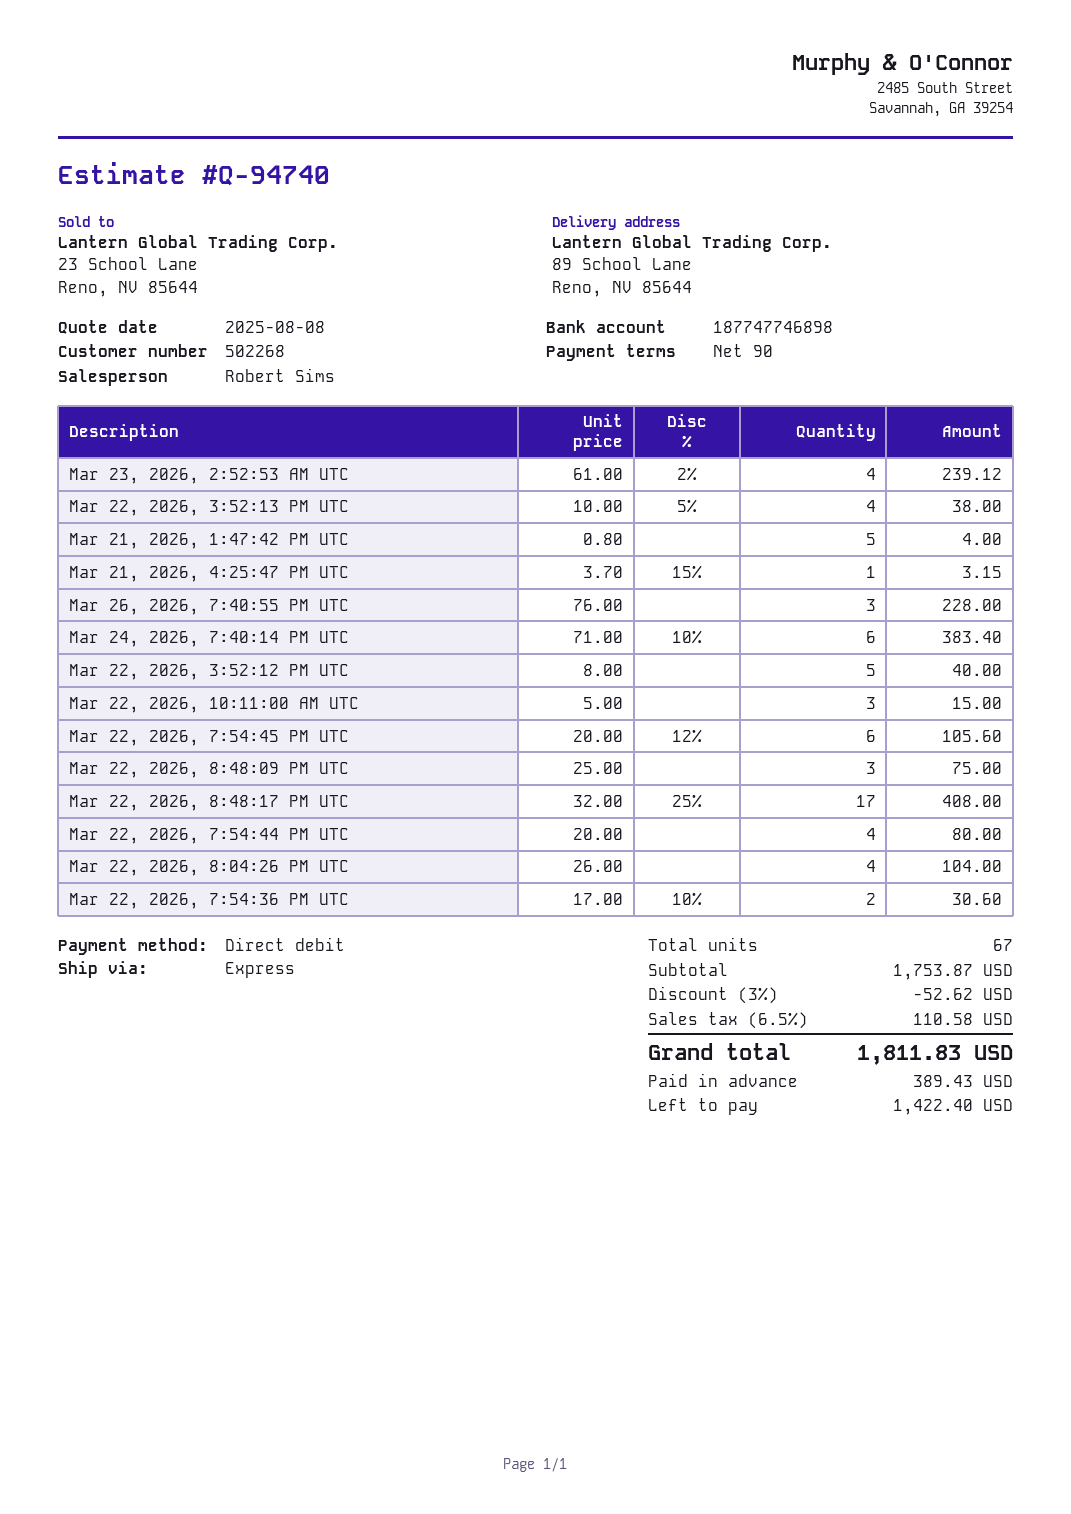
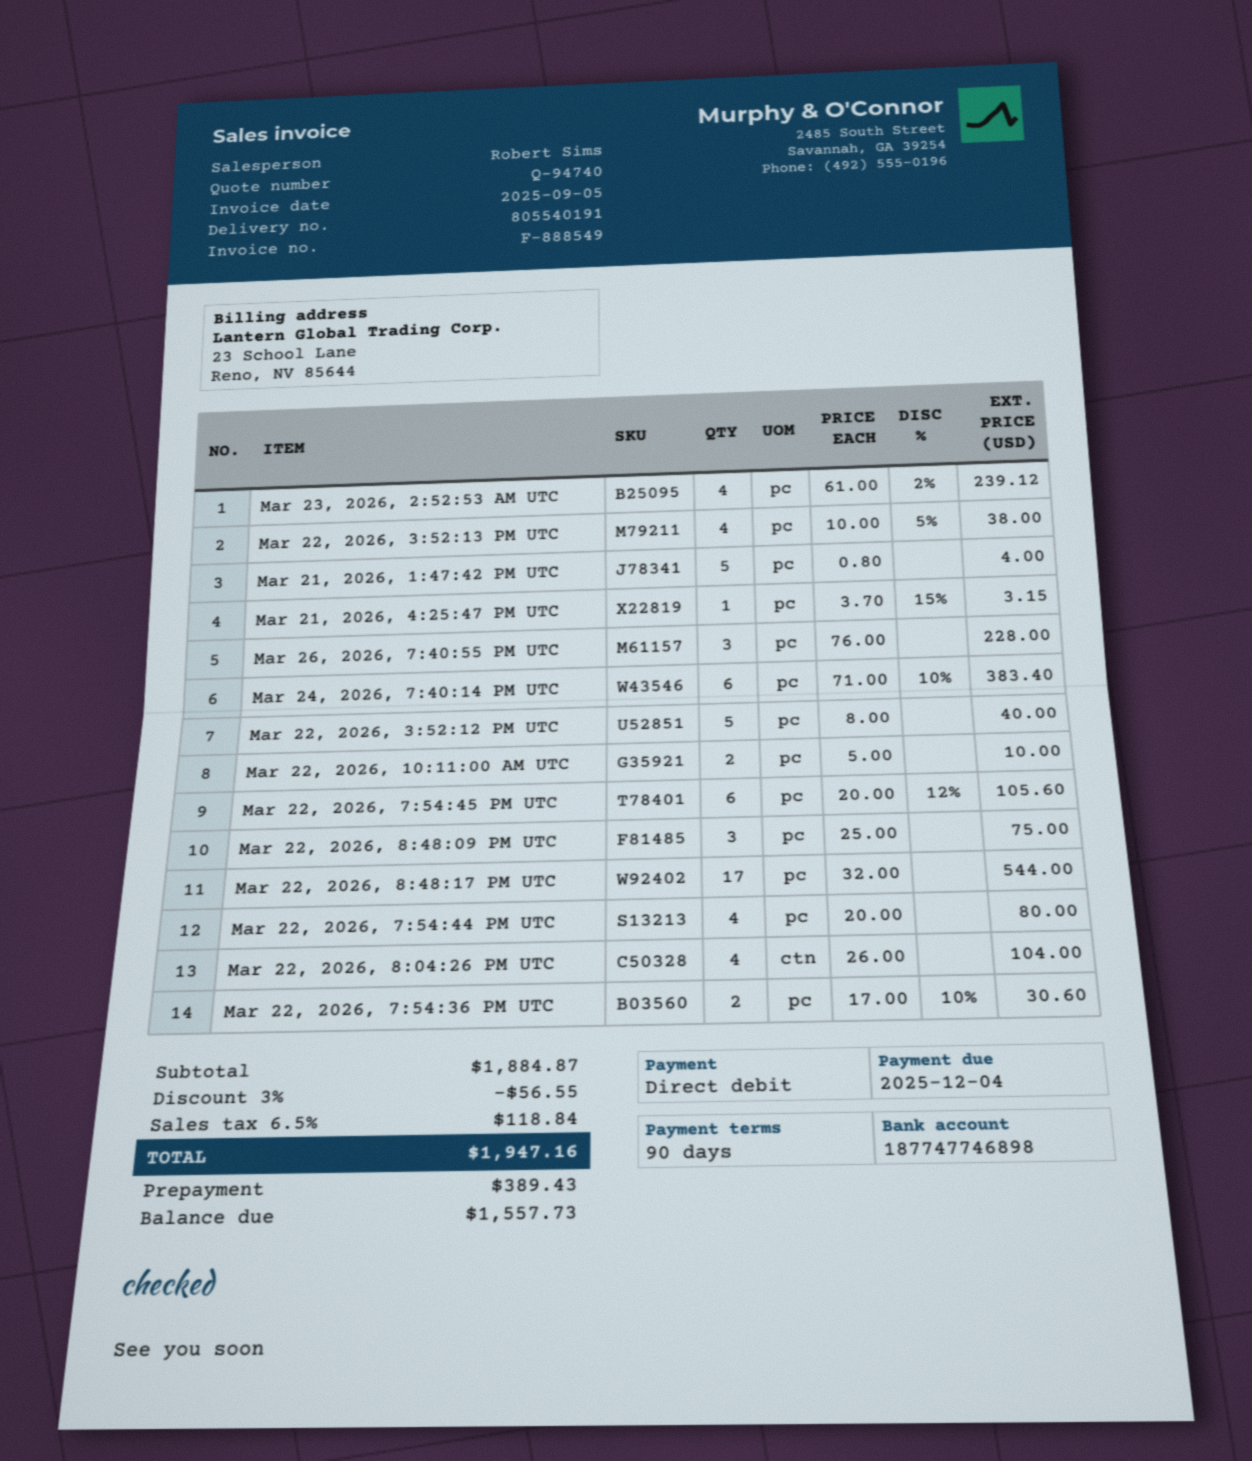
Mar 22, 2026, 10:11:00 AM UTC: 3 x 5.00 = 15.00 -> 2 x 5.00 = 10.00
Mar 22, 2026, 8:48:17 PM UTC: 17 x 32.00 - 25% = 408.00 -> 17 x 32.00 = 544.00
subtotal: 1753.87 -> 1884.87
discount: 3% = 52.62 -> 3% = 56.55
tax: 6.5% = 110.58 -> 6.5% = 118.84
total: 1811.83 -> 1947.16
balance: 1422.40 -> 1557.73

